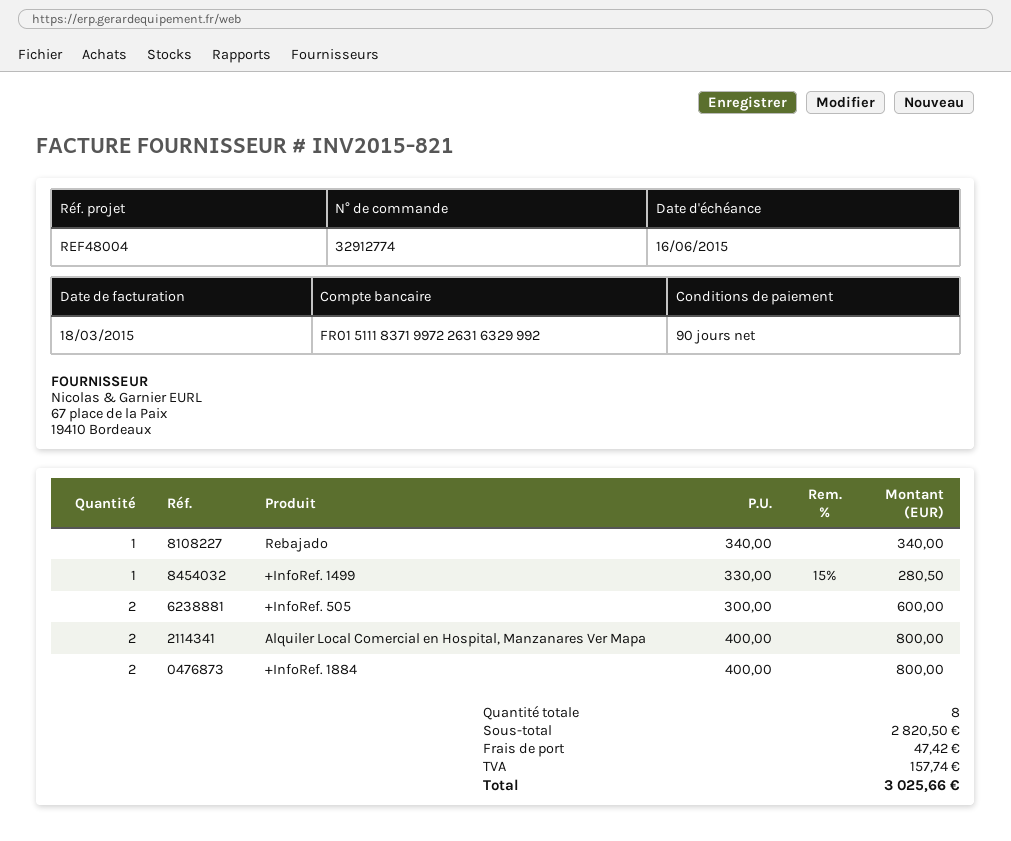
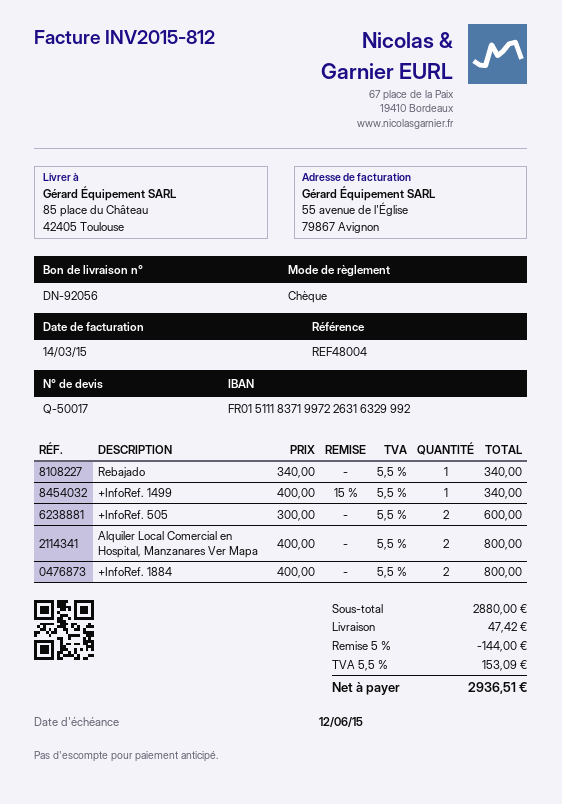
invoice number: INV2015-821 -> INV2015-812
invoice date: 2015-03-18 -> 2015-03-14
due date: 2015-06-16 -> 2015-06-12
+InfoRef. 1499: 1 x 330.00 - 15% = 280.50 -> 1 x 400.00 - 15% = 340.00
subtotal: 2820.50 -> 2880.00
discount: none -> 5% = 144.00
tax: 157.74 -> 153.09
total: 3025.66 -> 2936.51

